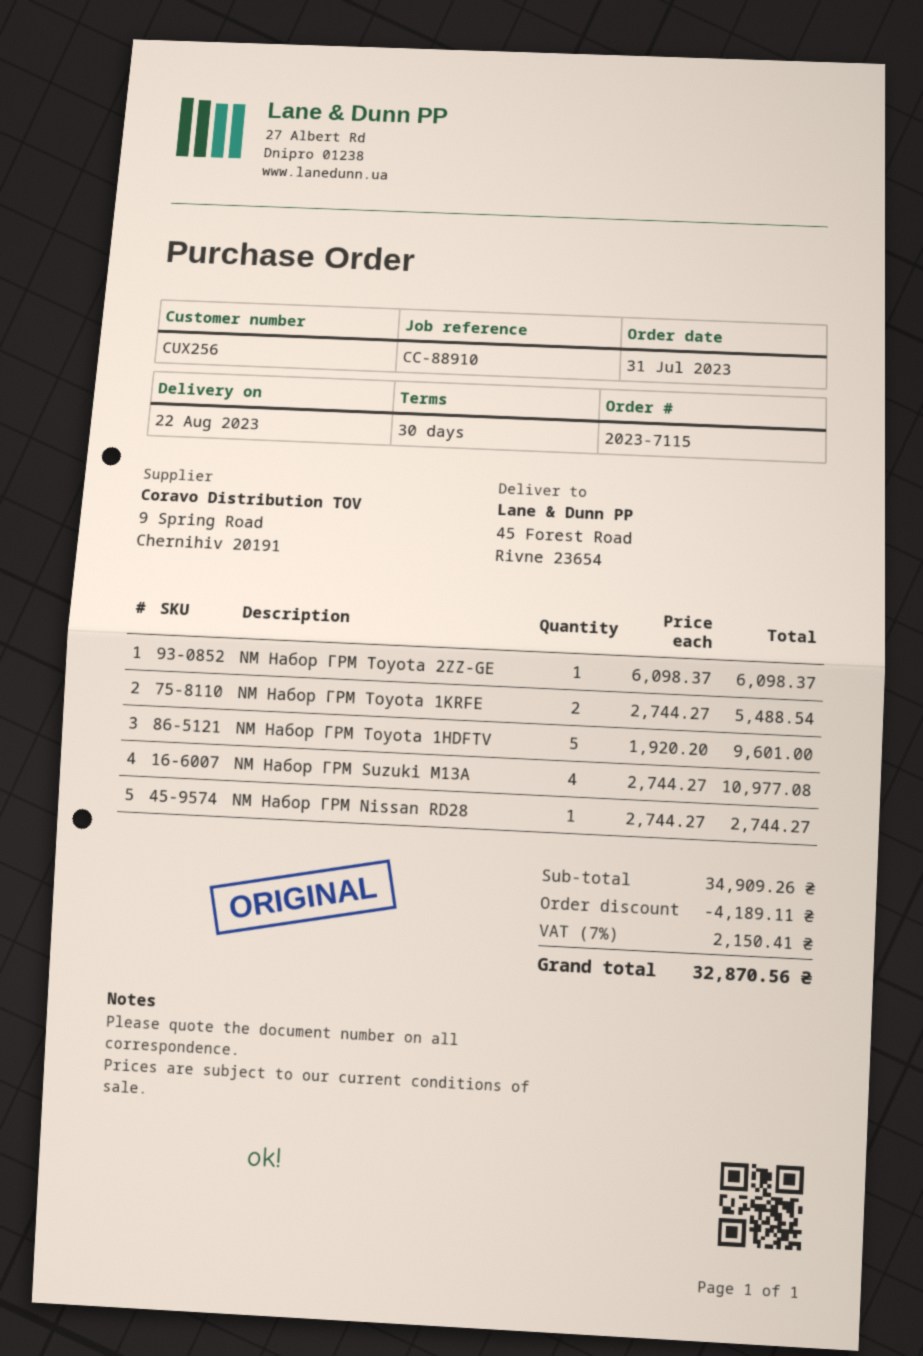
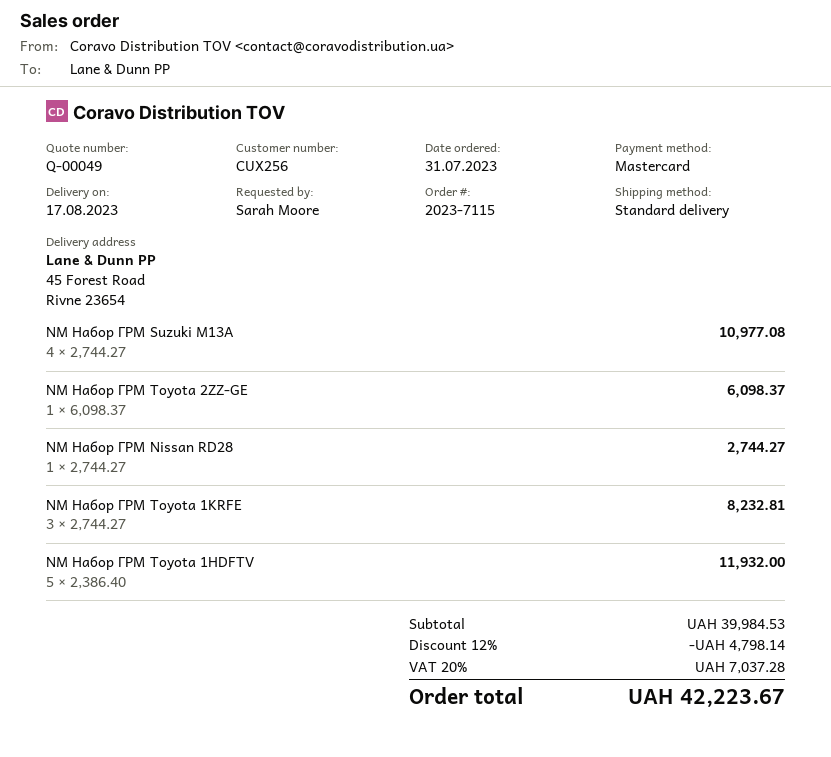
delivery date: 2023-08-22 -> 2023-08-17
NM Набор ГРМ Toyota 1KRFE: 2 x 2744.27 = 5488.54 -> 3 x 2744.27 = 8232.81
NM Набор ГРМ Toyota 1HDFTV: 5 x 1920.20 = 9601.00 -> 5 x 2386.40 = 11932.00
subtotal: 34909.26 -> 39984.53
discount: 4189.11 -> 4798.14
tax: 7% = 2150.41 -> 20% = 7037.28
total: 32870.56 -> 42223.67

